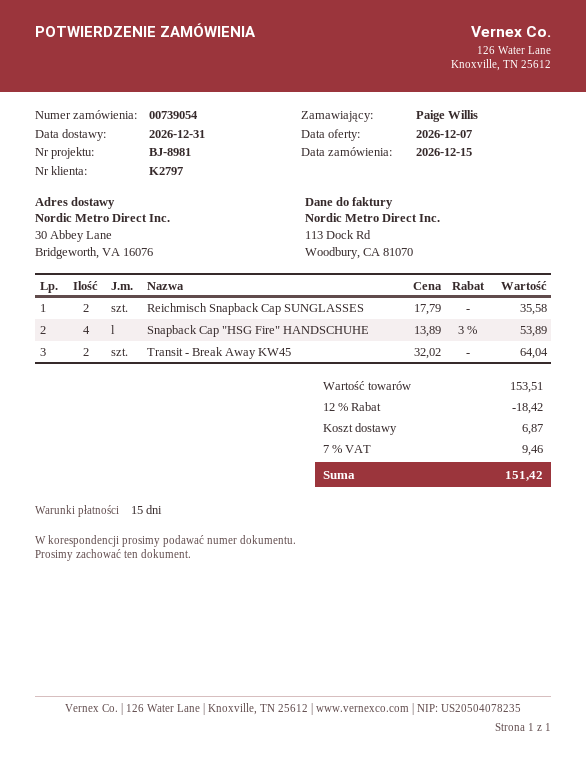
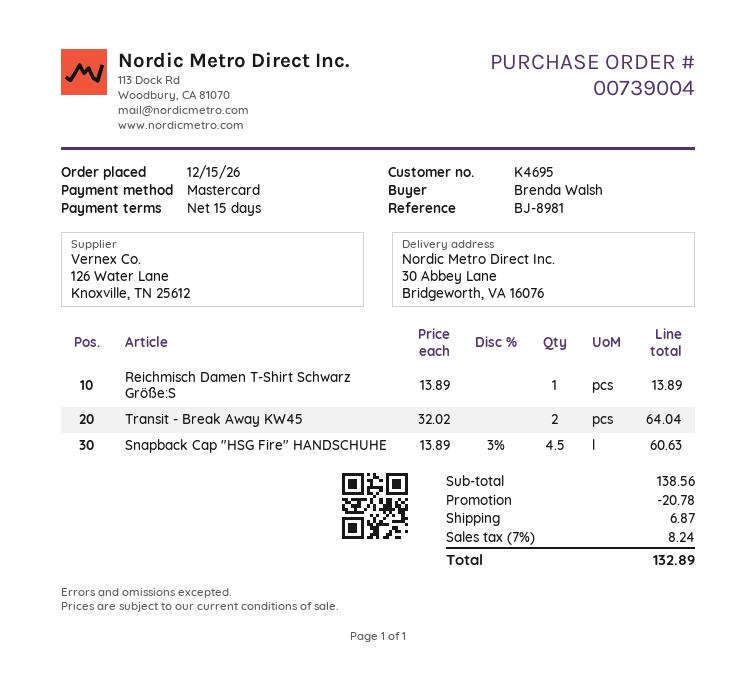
order number: 00739054 -> 00739004
customer number: K2797 -> K4695
ordered by: Paige Willis -> Brenda Walsh
Reichmisch Snapback Cap SUNGLASSES: 2 x 17.79 = 35.58 -> none
Snapback Cap "HSG Fire" HANDSCHUHE: 4 x 13.89 - 3% = 53.89 -> 4.5 x 13.89 - 3% = 60.63
Reichmisch Damen T-Shirt Schwarz Größe:S: none -> 1 x 13.89 = 13.89
subtotal: 153.51 -> 138.56
discount: 18.42 -> 20.78
tax: 7% = 9.46 -> 7% = 8.24
total: 151.42 -> 132.89

